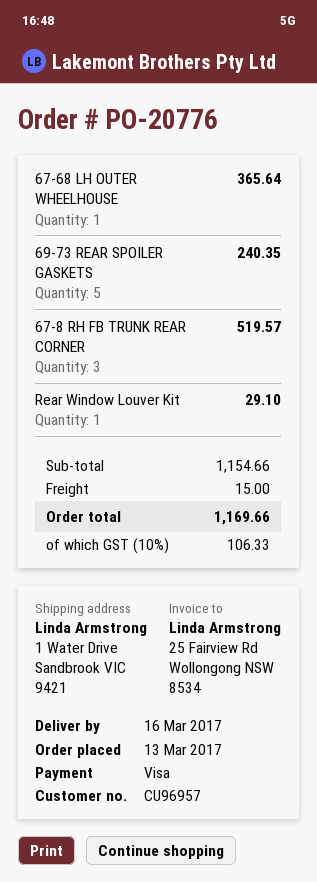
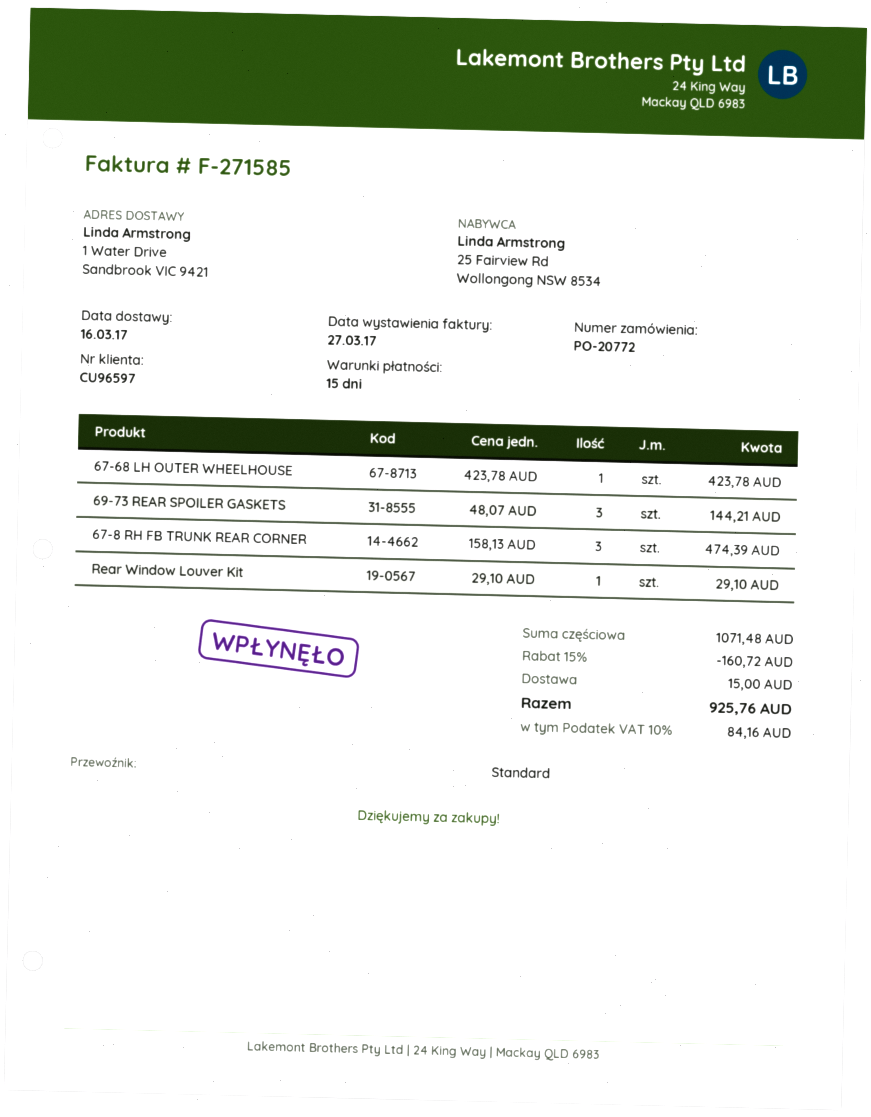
order number: PO-20776 -> PO-20772
customer number: CU96957 -> CU96597
67-68 LH OUTER WHEELHOUSE: 1 for 365.64 -> 1 for 423.78
69-73 REAR SPOILER GASKETS: 5 for 240.35 -> 3 for 144.21
67-8 RH FB TRUNK REAR CORNER: 3 for 519.57 -> 3 for 474.39
subtotal: 1154.66 -> 1071.48
discount: none -> 15% = 160.72
tax: 10% = 106.33 -> 10% = 84.16
total: 1169.66 -> 925.76

